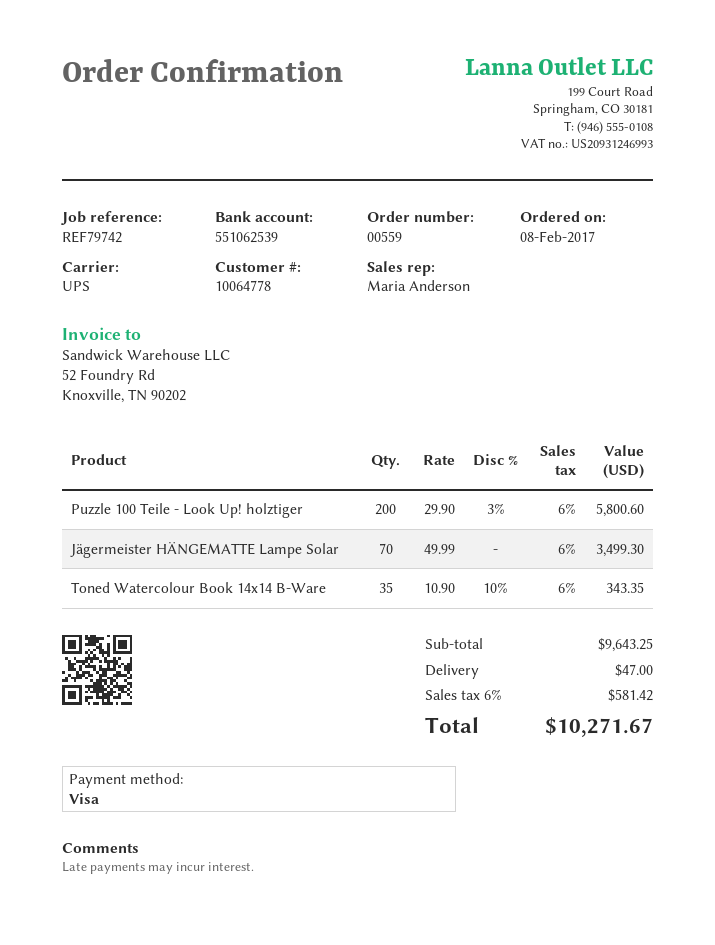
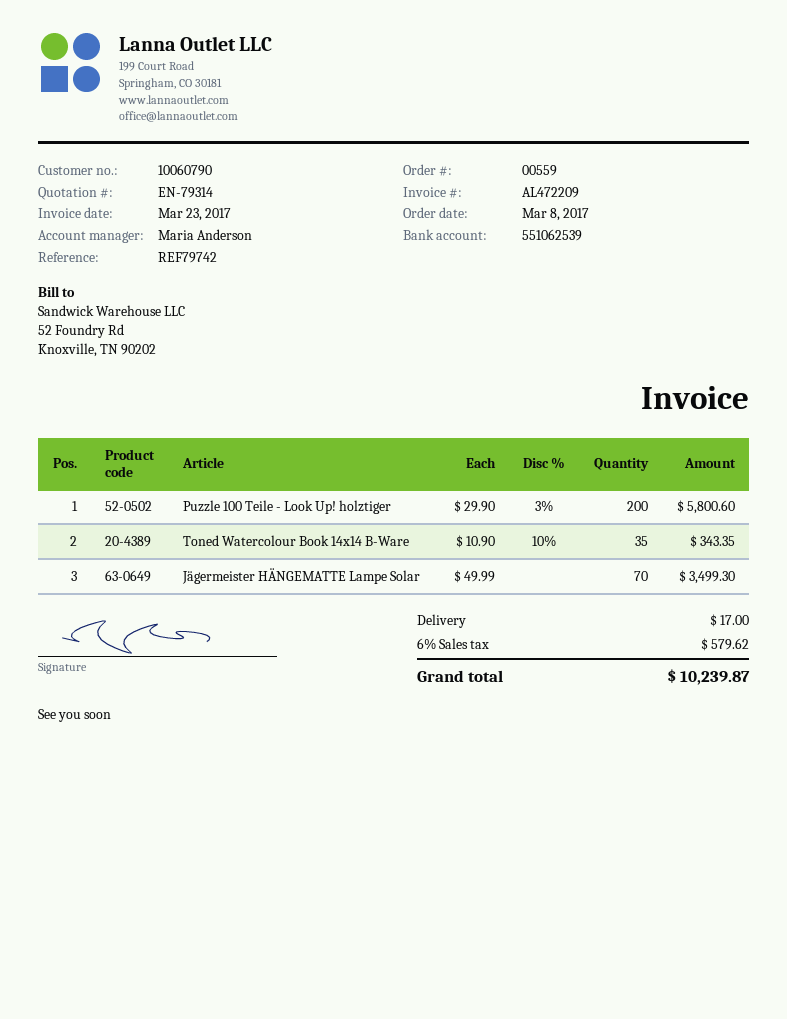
order date: 2017-02-08 -> 2017-03-08
customer number: 10064778 -> 10060790
shipping: 47.00 -> 17.00
tax: 6% = 581.42 -> 6% = 579.62
total: 10271.67 -> 10239.87

